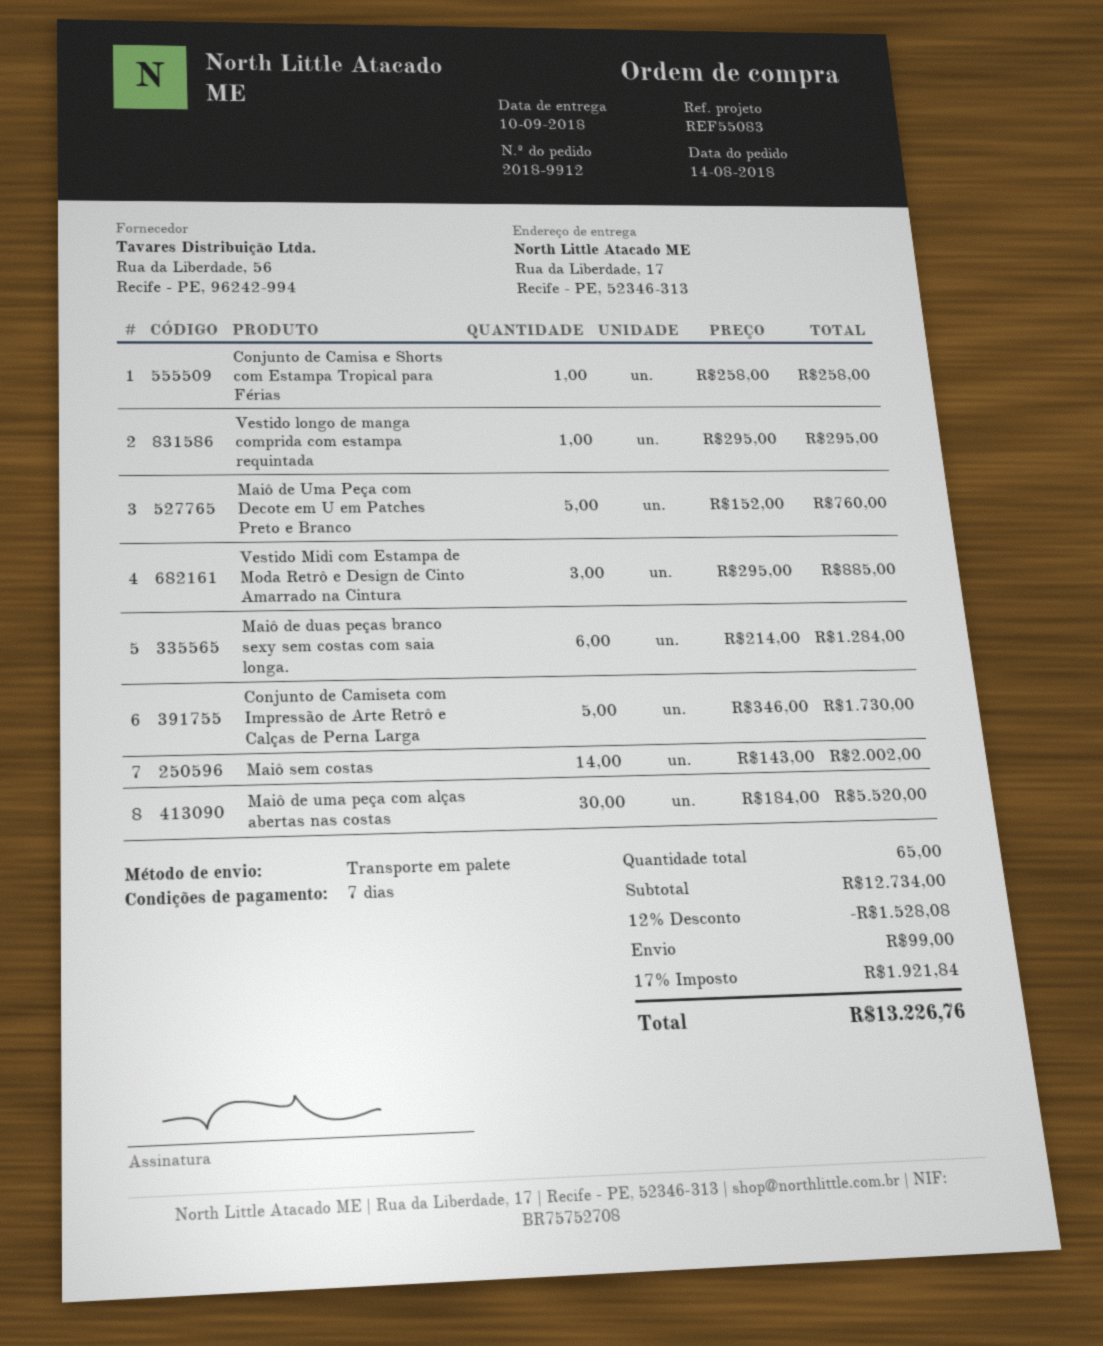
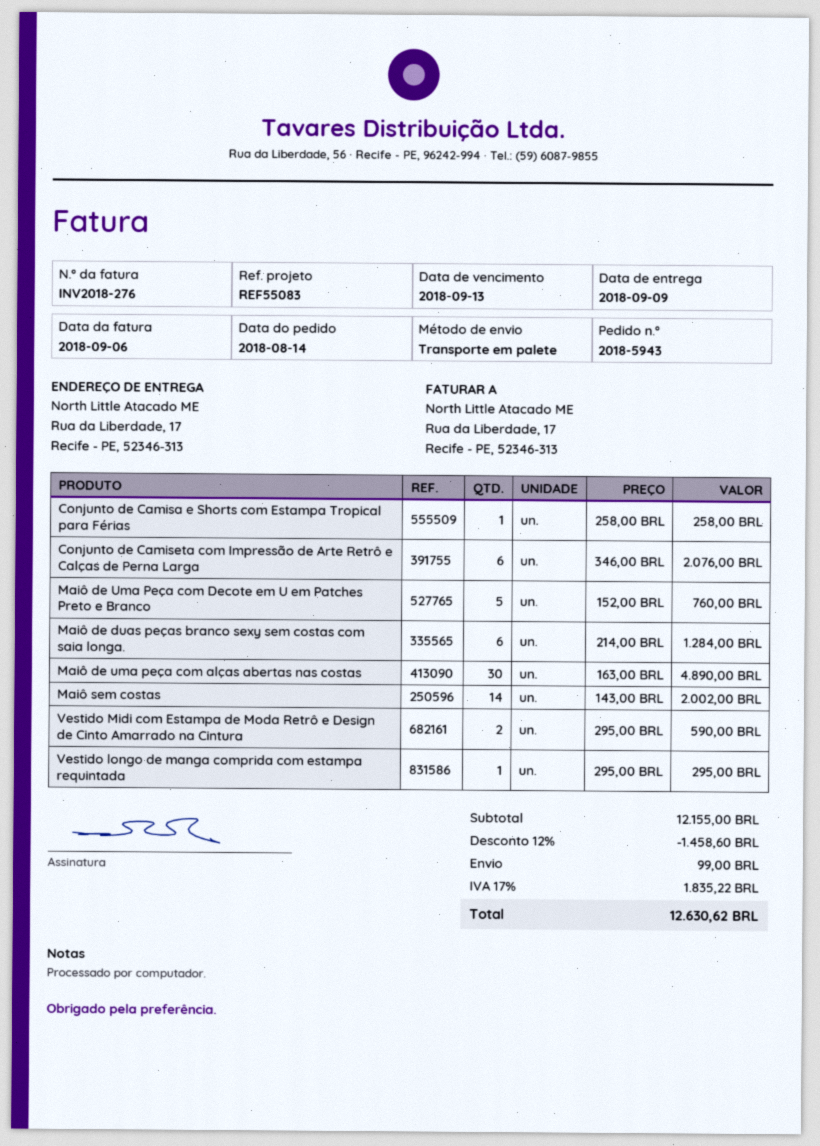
order number: 2018-9912 -> 2018-5943
delivery date: 2018-09-10 -> 2018-09-09
Vestido Midi com Estampa de Moda Retrô e Design de Cinto Amarrado na Cintura: 3 x 295.00 = 885.00 -> 2 x 295.00 = 590.00
Conjunto de Camiseta com Impressão de Arte Retrô e Calças de Perna Larga: 5 x 346.00 = 1730.00 -> 6 x 346.00 = 2076.00
Maiô de uma peça com alças abertas nas costas: 30 x 184.00 = 5520.00 -> 30 x 163.00 = 4890.00
subtotal: 12734.00 -> 12155.00
discount: 12% = 1528.08 -> 12% = 1458.60
tax: 17% = 1921.84 -> 17% = 1835.22
total: 13226.76 -> 12630.62

